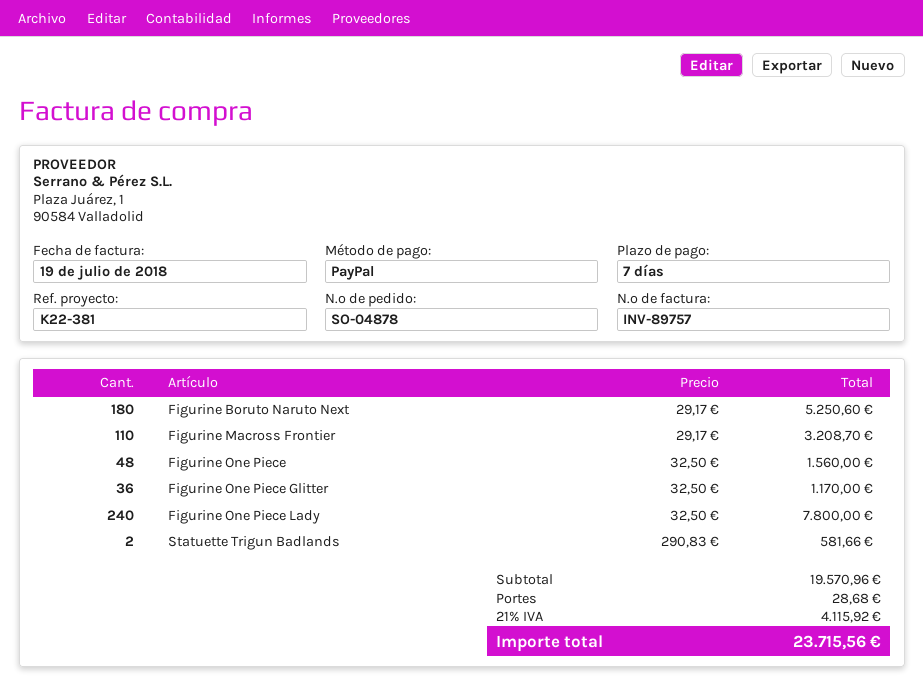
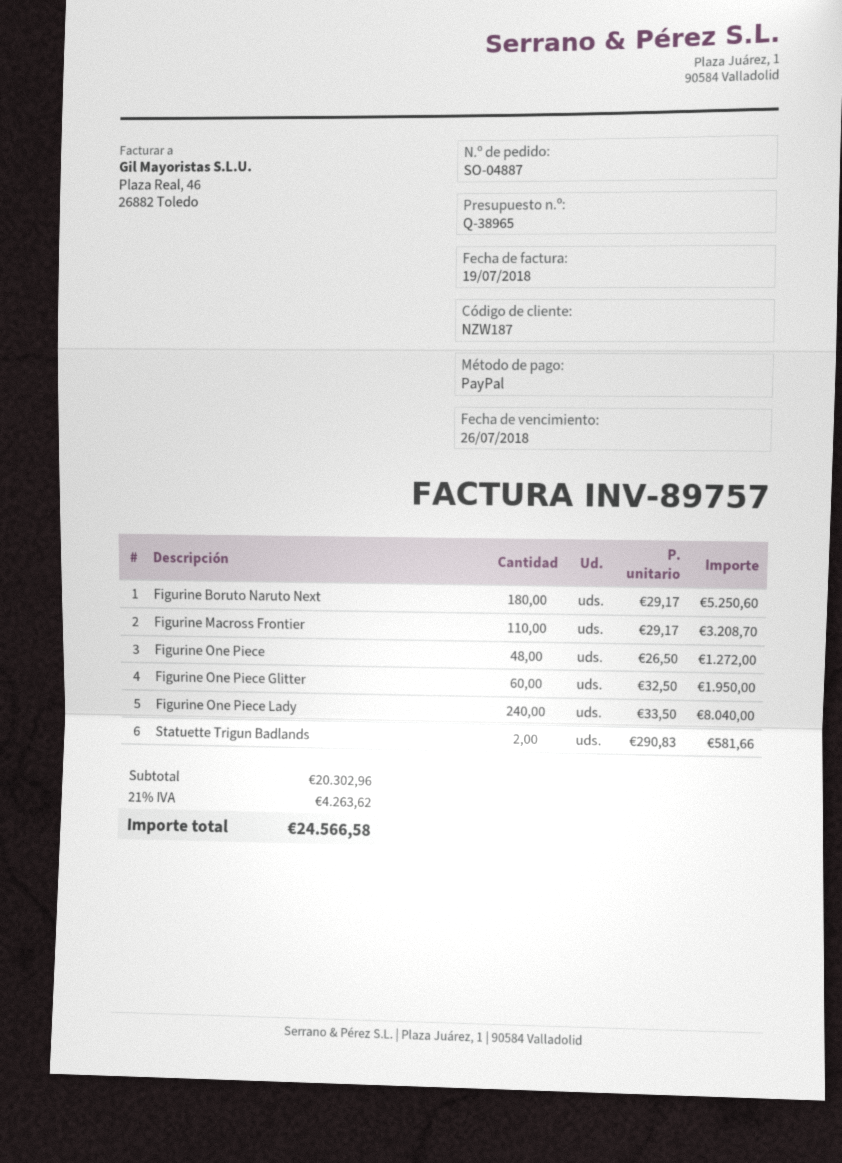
order number: SO-04878 -> SO-04887
Figurine One Piece: 48 x 32.50 = 1560.00 -> 48 x 26.50 = 1272.00
Figurine One Piece Glitter: 36 x 32.50 = 1170.00 -> 60 x 32.50 = 1950.00
Figurine One Piece Lady: 240 x 32.50 = 7800.00 -> 240 x 33.50 = 8040.00
subtotal: 19570.96 -> 20302.96
shipping: 28.68 -> none
tax: 21% = 4115.92 -> 21% = 4263.62
total: 23715.56 -> 24566.58

